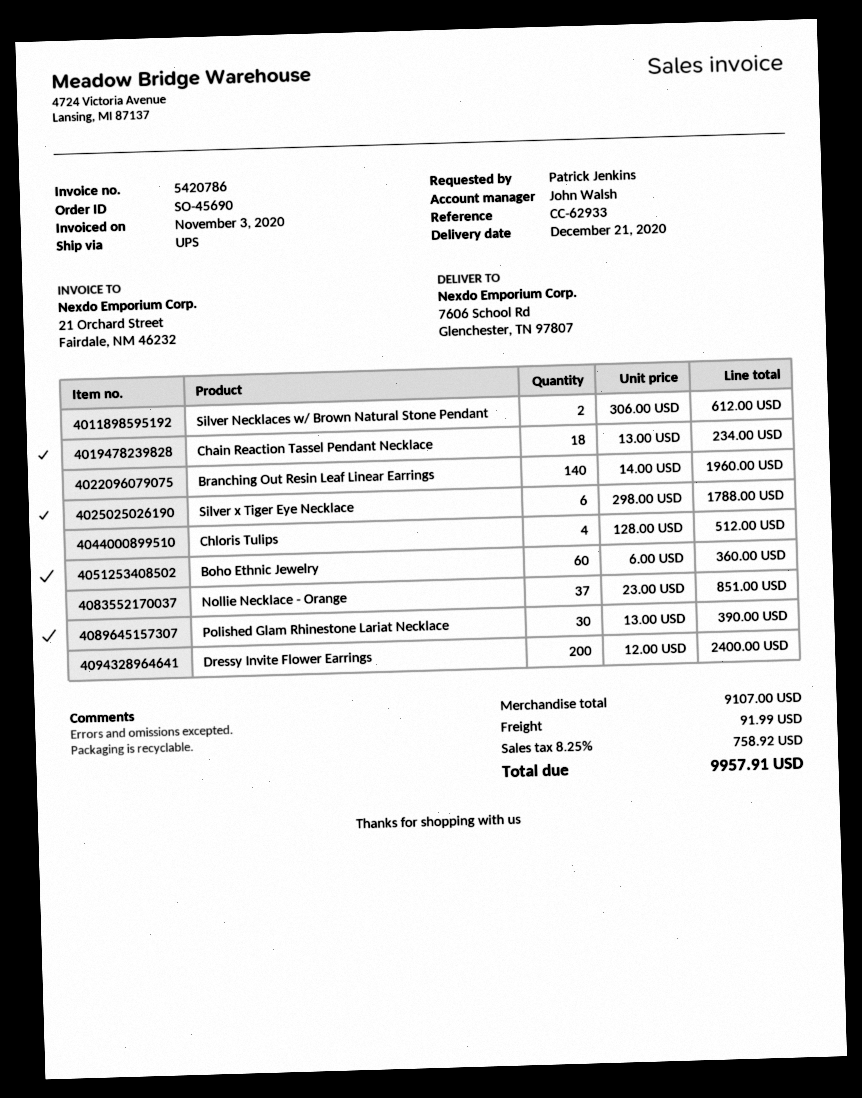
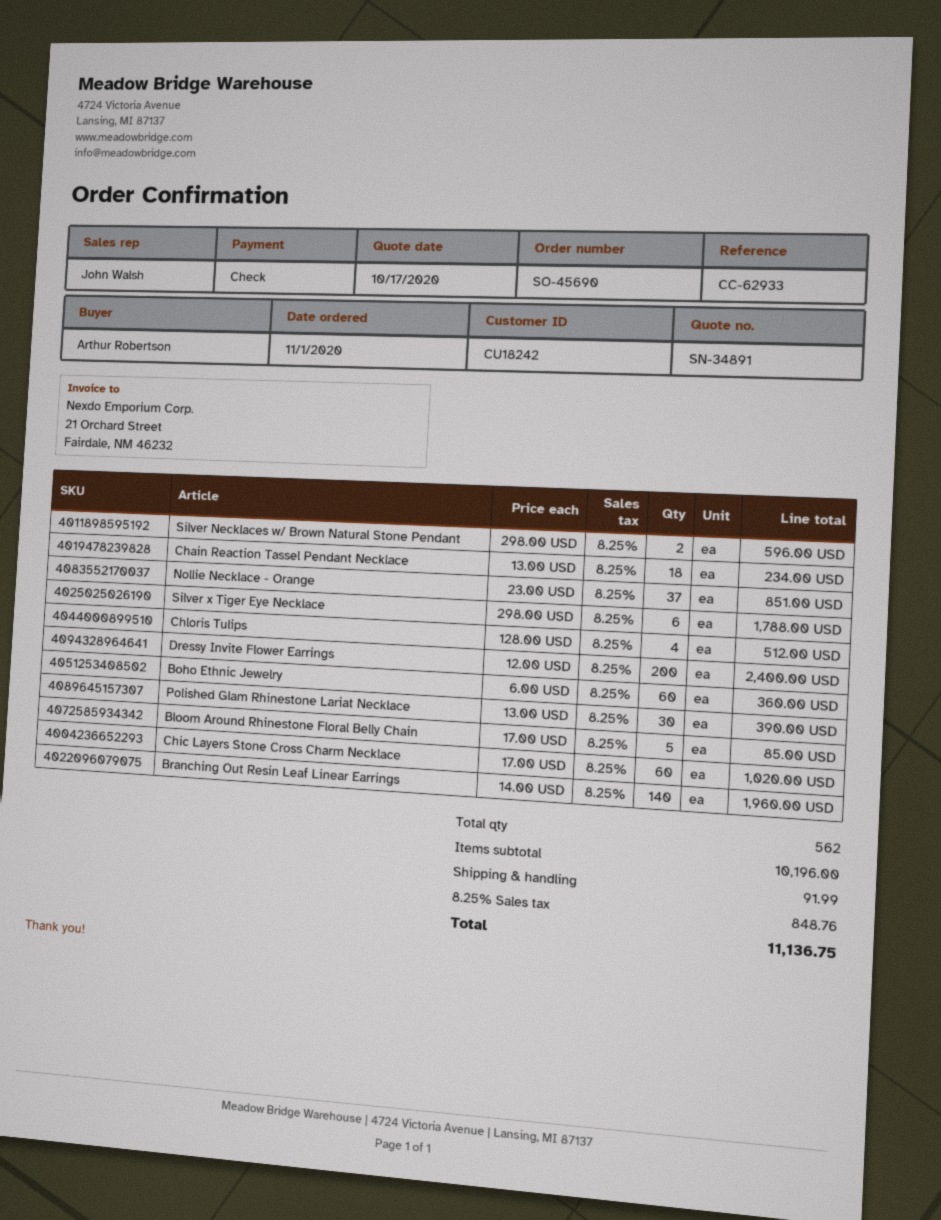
ordered by: Patrick Jenkins -> Arthur Robertson
Silver Necklaces w/ Brown Natural Stone Pendant: 2 x 306.00 = 612.00 -> 2 x 298.00 = 596.00
Bloom Around Rhinestone Floral Belly Chain: none -> 5 x 17.00 = 85.00
Chic Layers Stone Cross Charm Necklace: none -> 60 x 17.00 = 1020.00
subtotal: 9107.00 -> 10196.00
tax: 8.25% = 758.92 -> 8.25% = 848.76
total: 9957.91 -> 11136.75

